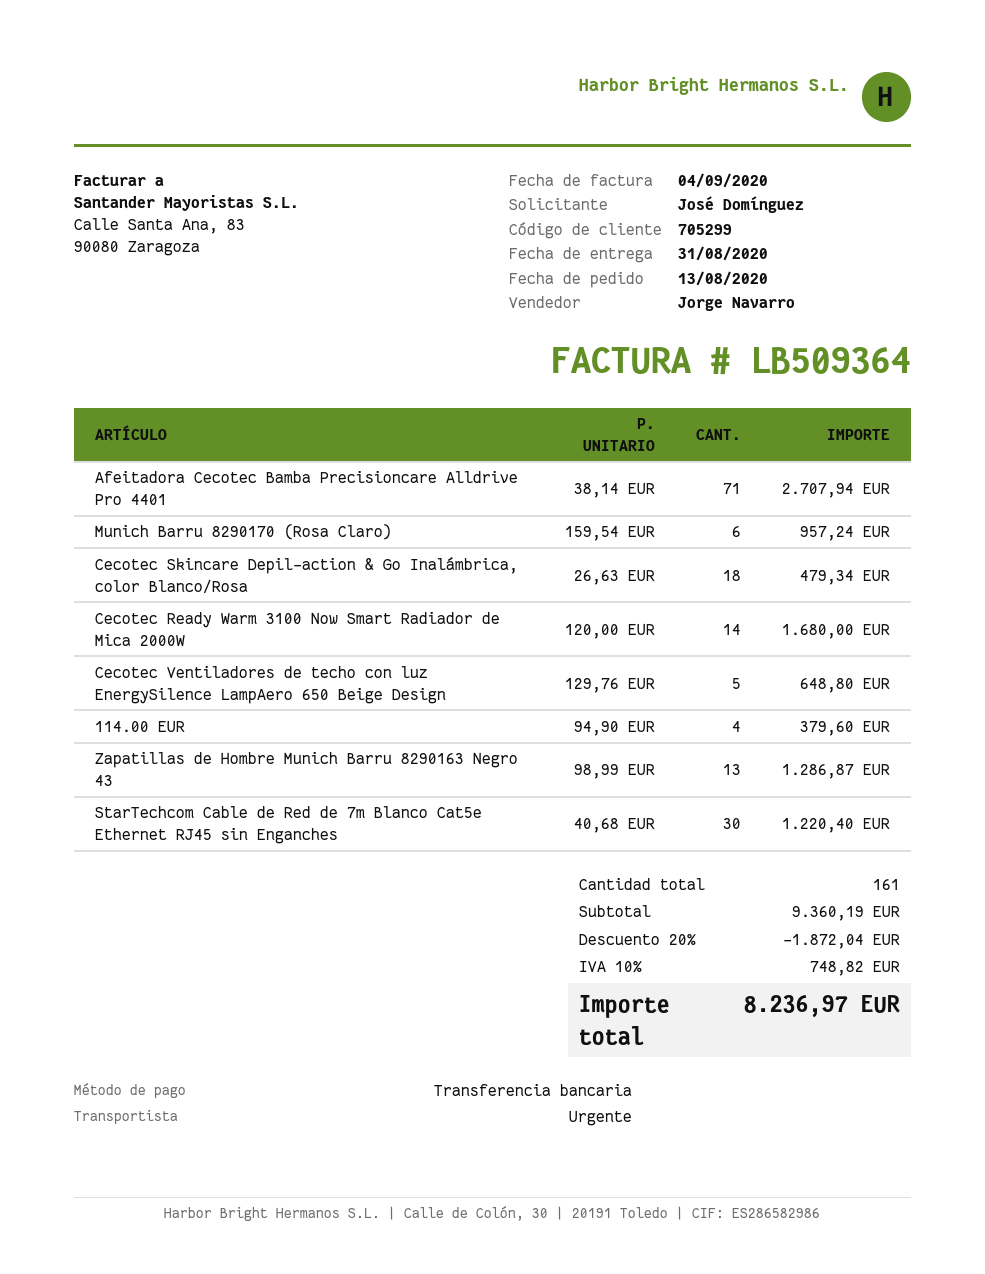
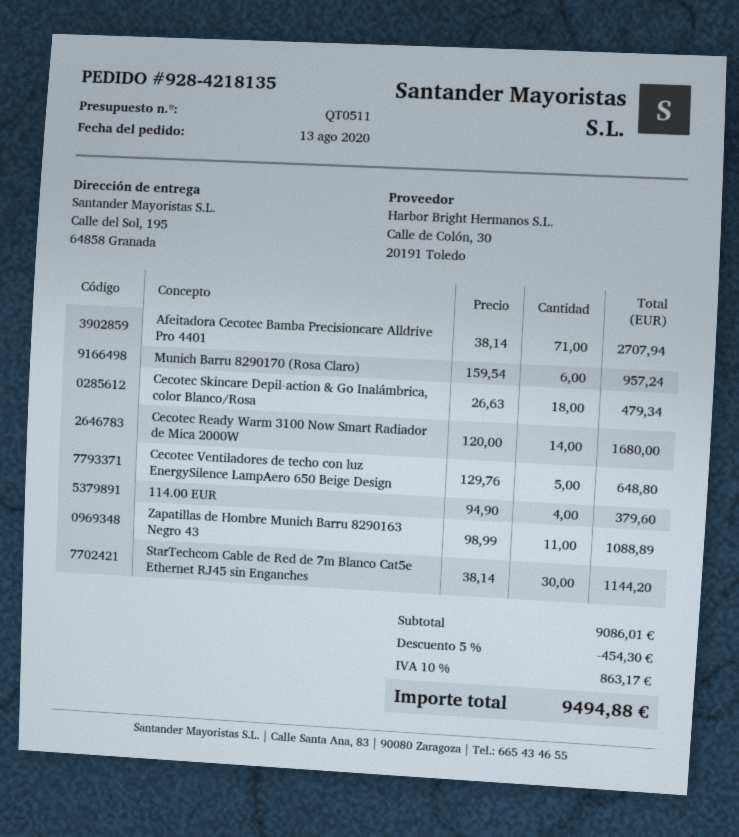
Zapatillas de Hombre Munich Barru 8290163 Negro 43: 13 x 98.99 = 1286.87 -> 11 x 98.99 = 1088.89
StarTechcom Cable de Red de 7m Blanco Cat5e Ethernet RJ45 sin Enganches: 30 x 40.68 = 1220.40 -> 30 x 38.14 = 1144.20
subtotal: 9360.19 -> 9086.01
discount: 20% = 1872.04 -> 5% = 454.30
tax: 10% = 748.82 -> 10% = 863.17
total: 8236.97 -> 9494.88

